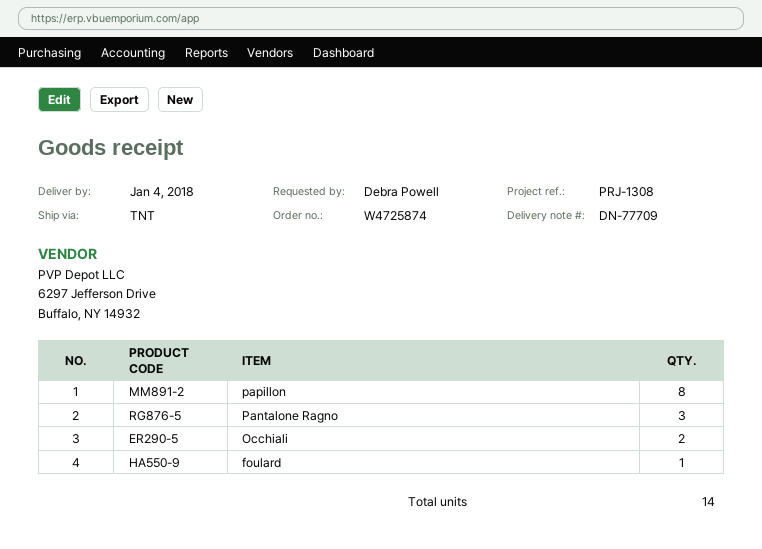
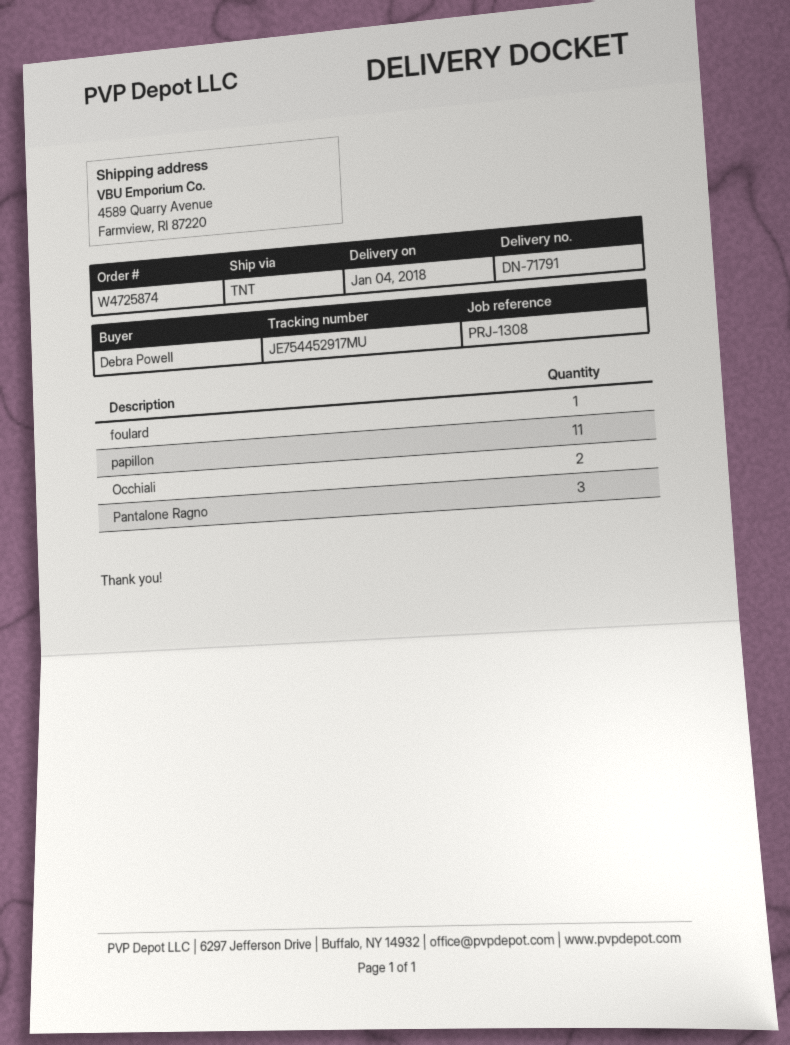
delivery note number: DN-77709 -> DN-71791
papillon: 8 -> 11

